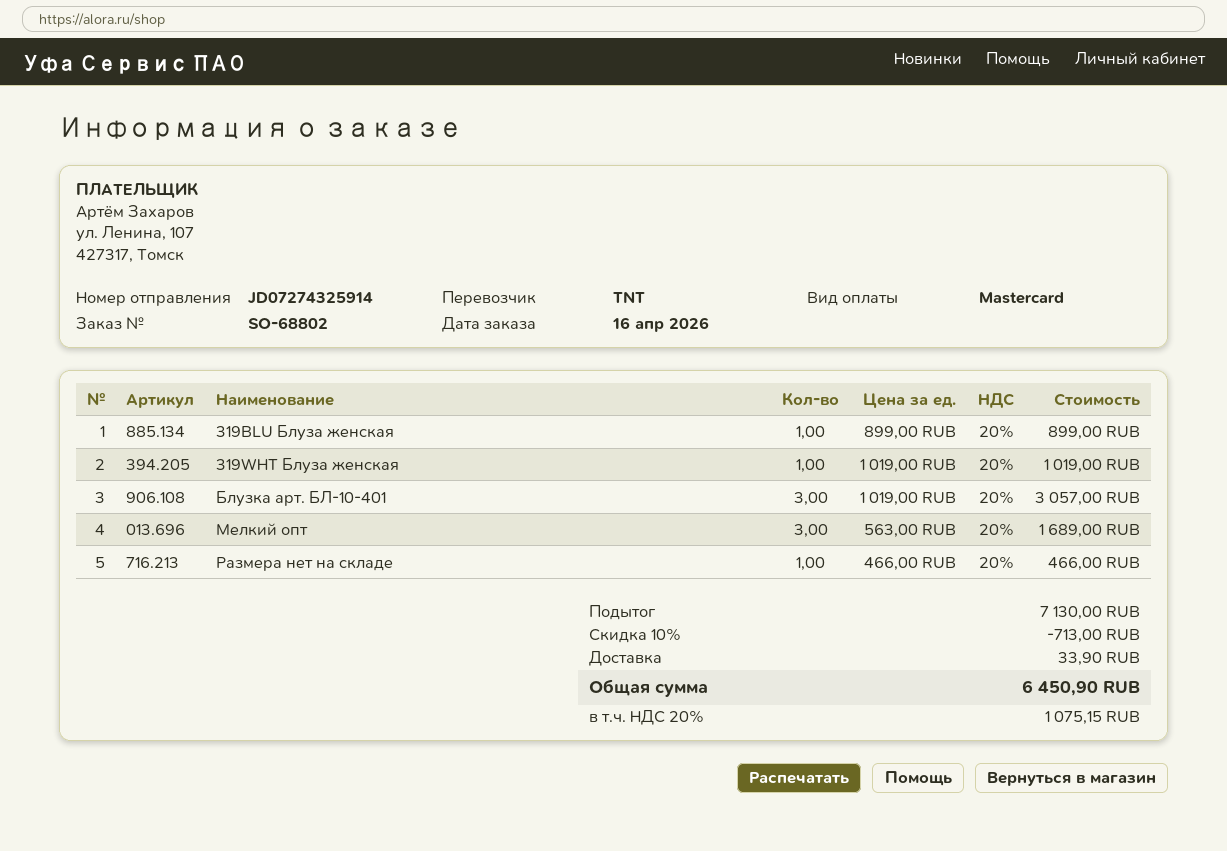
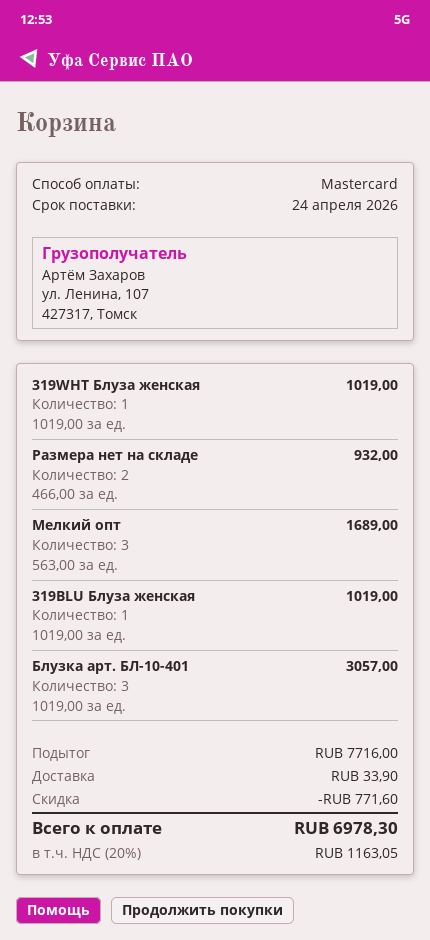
319BLU Блуза женская: 1 x 899.00 = 899.00 -> 1 x 1019.00 = 1019.00
Размера нет на складе: 1 x 466.00 = 466.00 -> 2 x 466.00 = 932.00
subtotal: 7130.00 -> 7716.00
discount: 713.00 -> 771.60
tax: 20% = 1075.15 -> 20% = 1163.05
total: 6450.90 -> 6978.30

